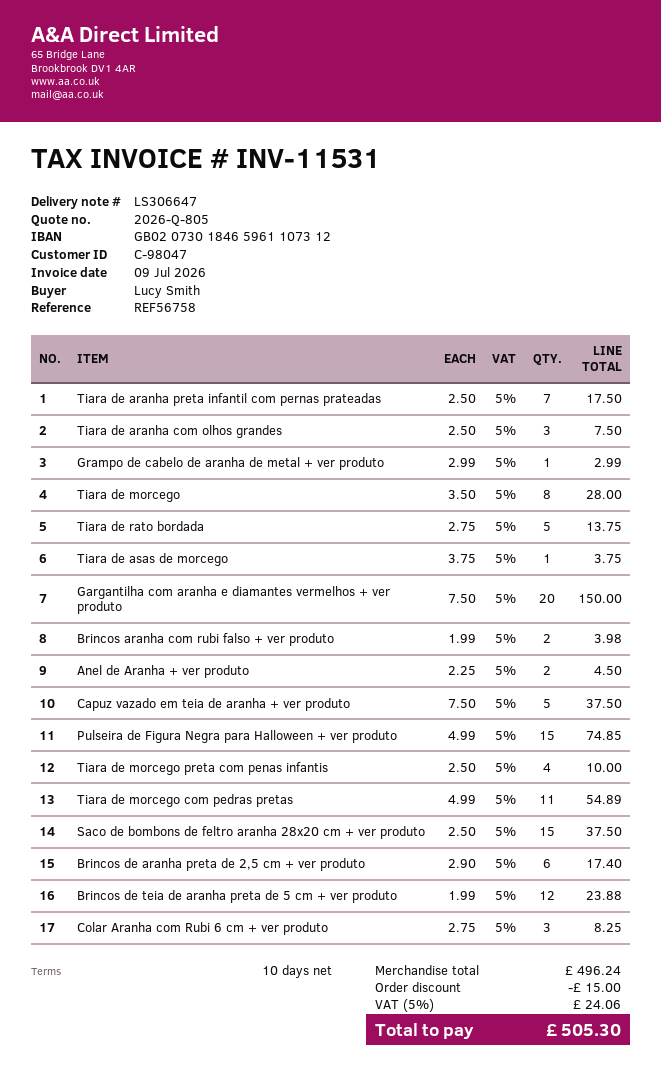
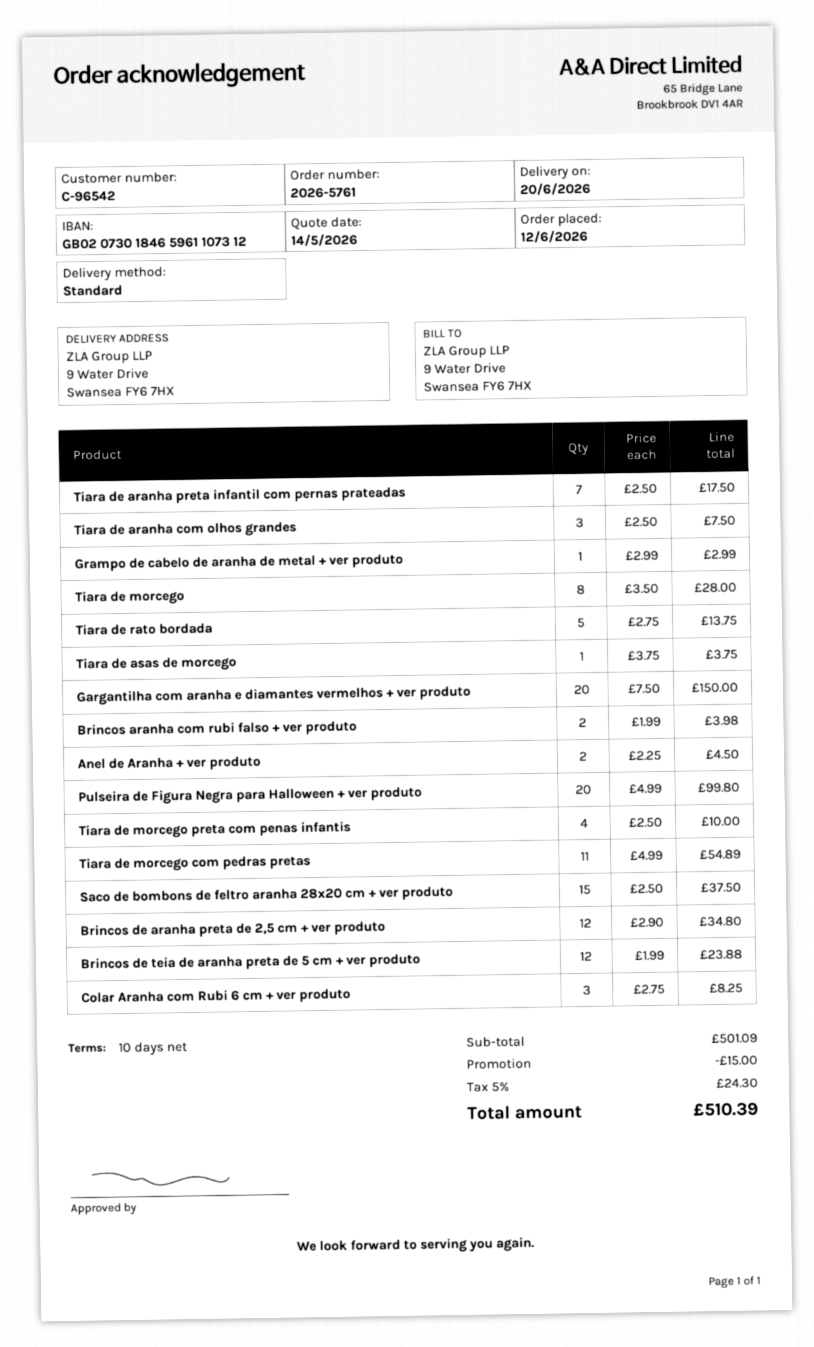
customer number: C-98047 -> C-96542
Capuz vazado em teia de aranha + ver produto: 5 x 7.50 = 37.50 -> none
Pulseira de Figura Negra para Halloween + ver produto: 15 x 4.99 = 74.85 -> 20 x 4.99 = 99.80
Brincos de aranha preta de 2,5 cm + ver produto: 6 x 2.90 = 17.40 -> 12 x 2.90 = 34.80
subtotal: 496.24 -> 501.09
tax: 5% = 24.06 -> 5% = 24.30
total: 505.30 -> 510.39

